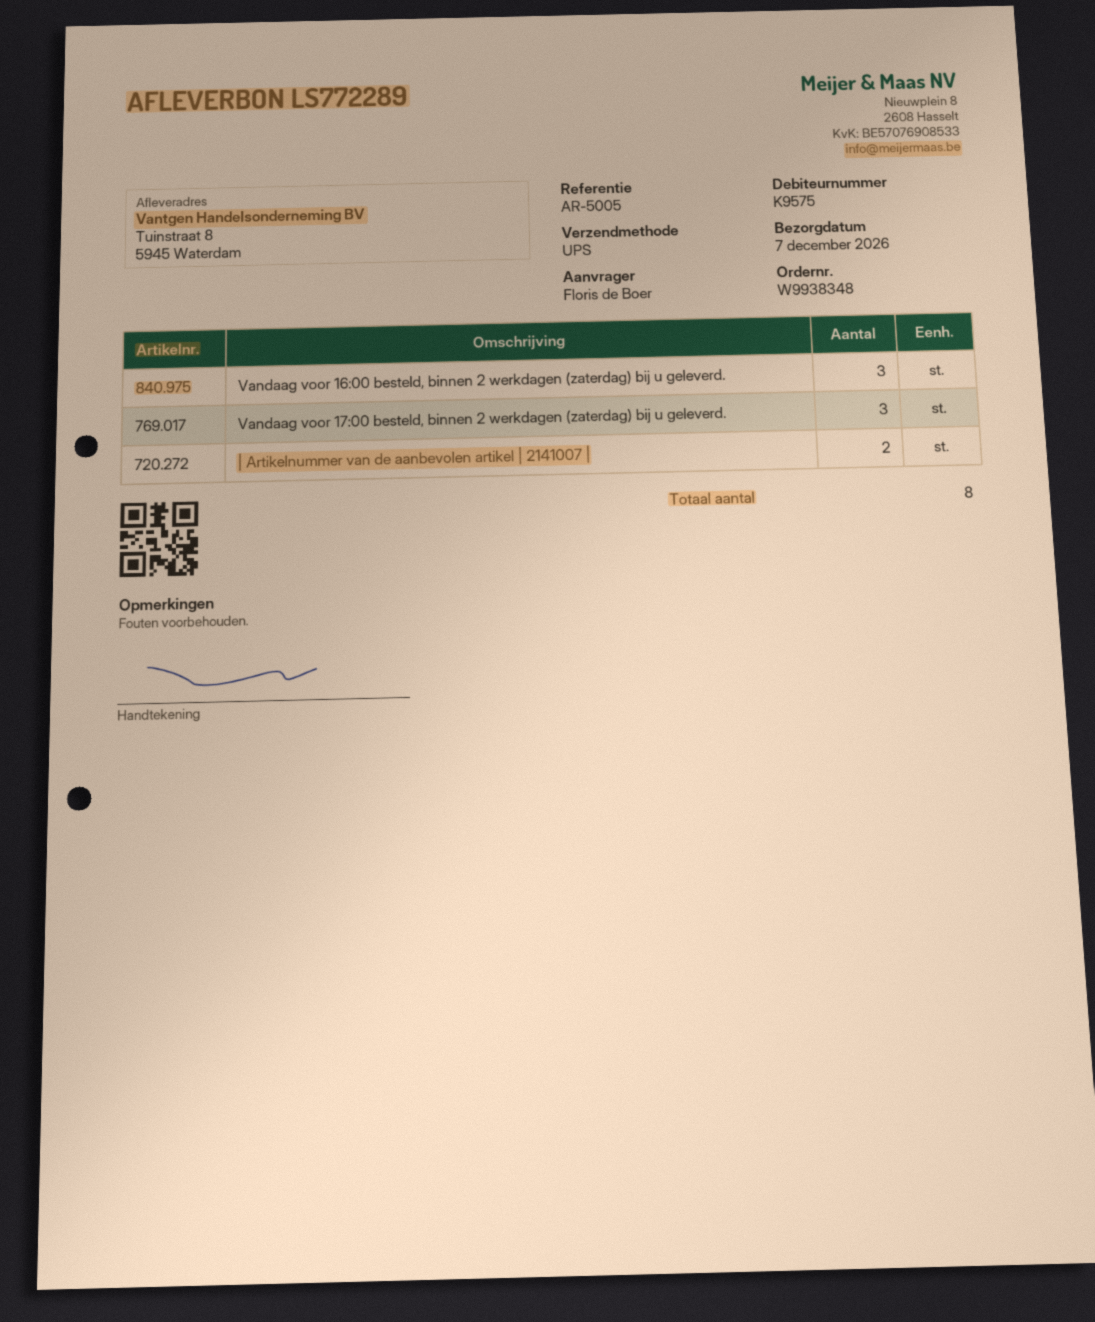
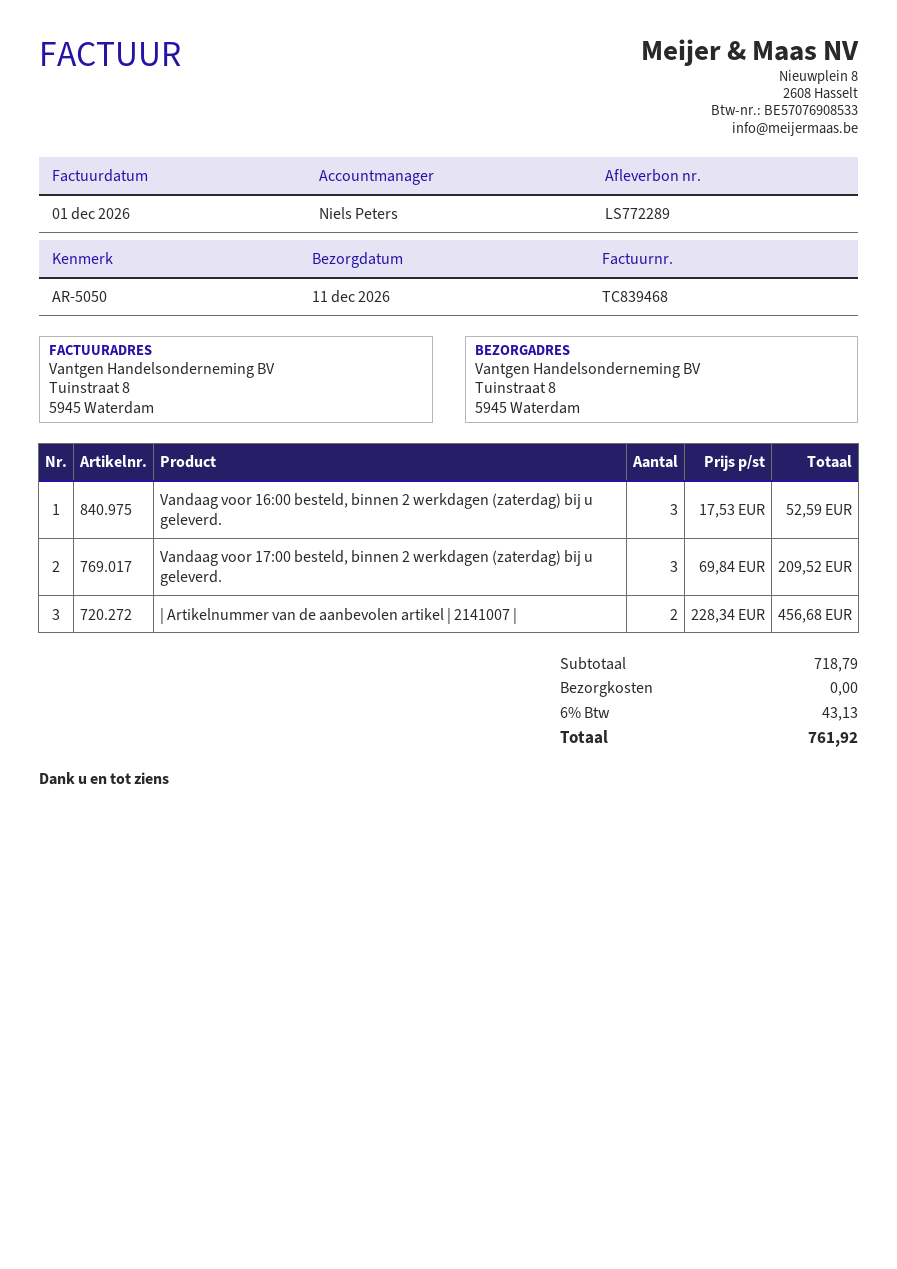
delivery date: 2026-12-07 -> 2026-12-11
reference: AR-5005 -> AR-5050

